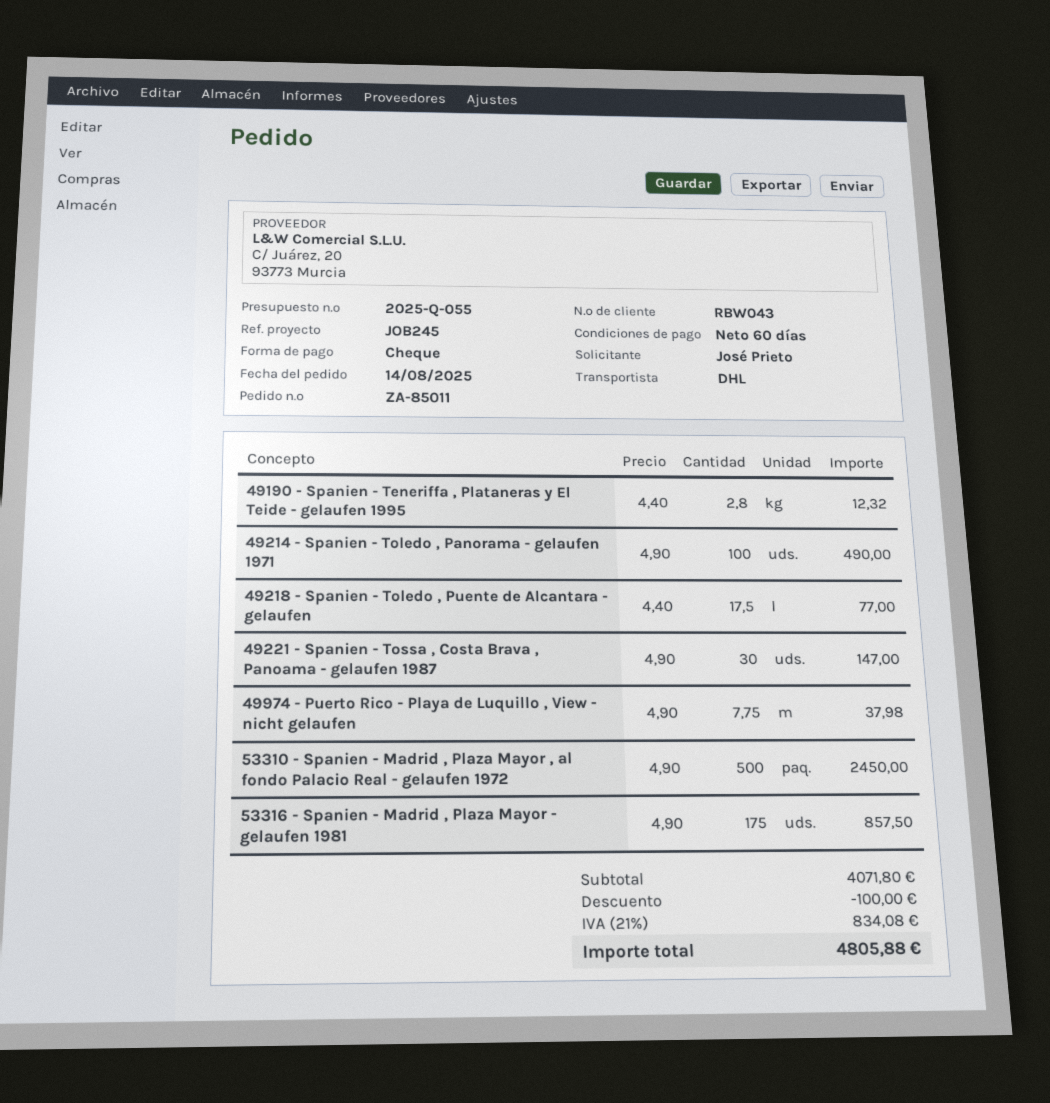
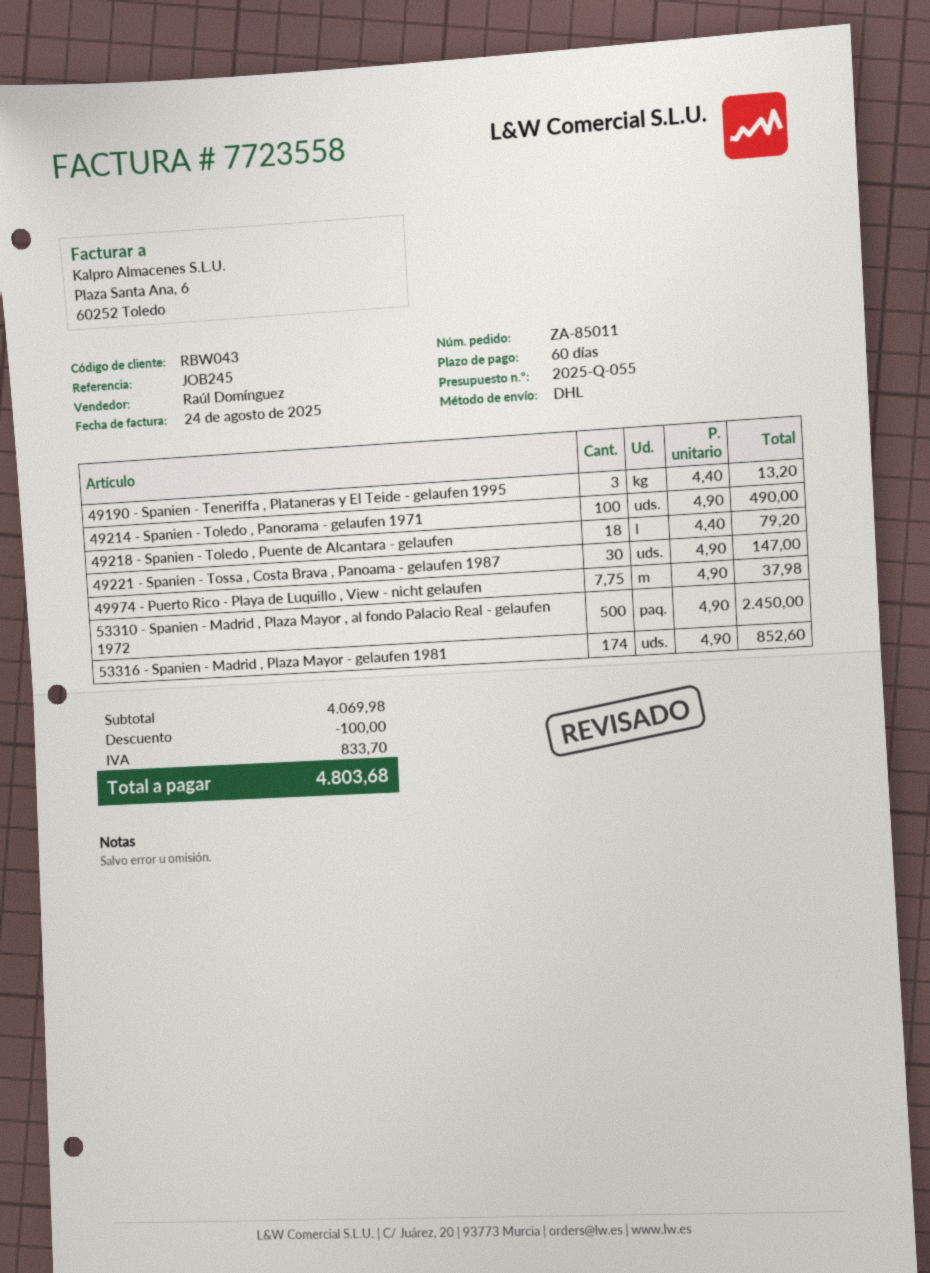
49190 - Spanien - Teneriffa , Plataneras y El Teide - gelaufen 1995: 2.8 x 4.40 = 12.32 -> 3 x 4.40 = 13.20
49218 - Spanien - Toledo , Puente de Alcantara - gelaufen: 17.5 x 4.40 = 77.00 -> 18 x 4.40 = 79.20
53316 - Spanien - Madrid , Plaza Mayor - gelaufen 1981: 175 x 4.90 = 857.50 -> 174 x 4.90 = 852.60
subtotal: 4071.80 -> 4069.98
tax: 834.08 -> 833.70
total: 4805.88 -> 4803.68

